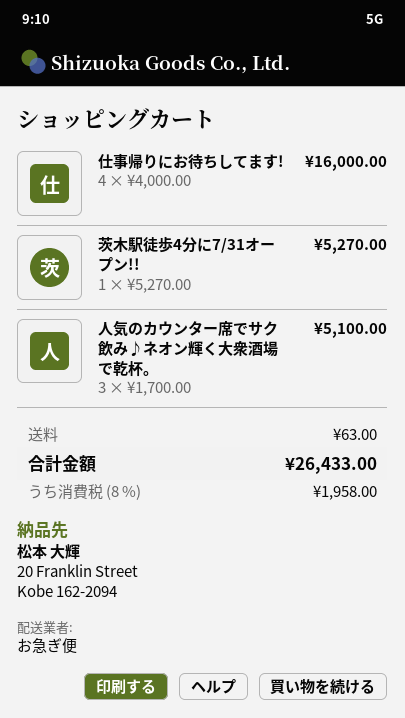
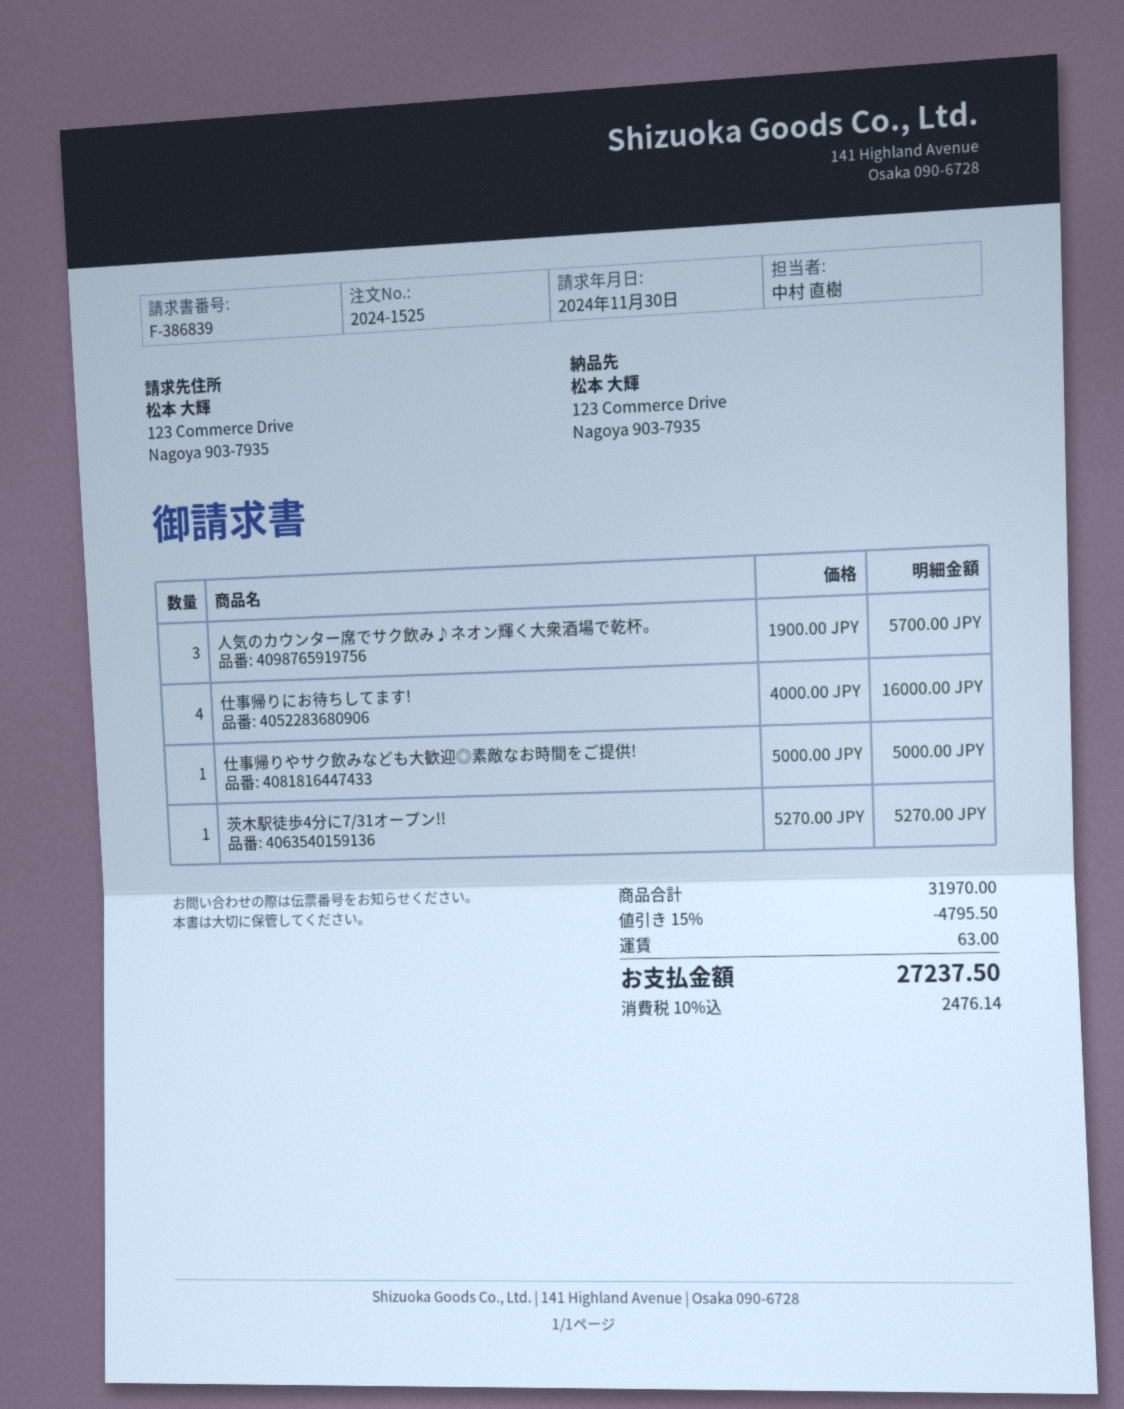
ship to: 20 Franklin Street, Kobe 162-2094 -> 123 Commerce Drive, Nagoya 903-7935
人気のカウンター席でサク飲み♪ネオン輝く大衆酒場で乾杯。: 3 x 1700.00 = 5100.00 -> 3 x 1900.00 = 5700.00
仕事帰りやサク飲みなども大歓迎◎素敵なお時間をご提供!: none -> 1 x 5000.00 = 5000.00
discount: none -> 15% = 4795.50
tax: 8% = 1958.00 -> 10% = 2476.14
total: 26433.00 -> 27237.50

